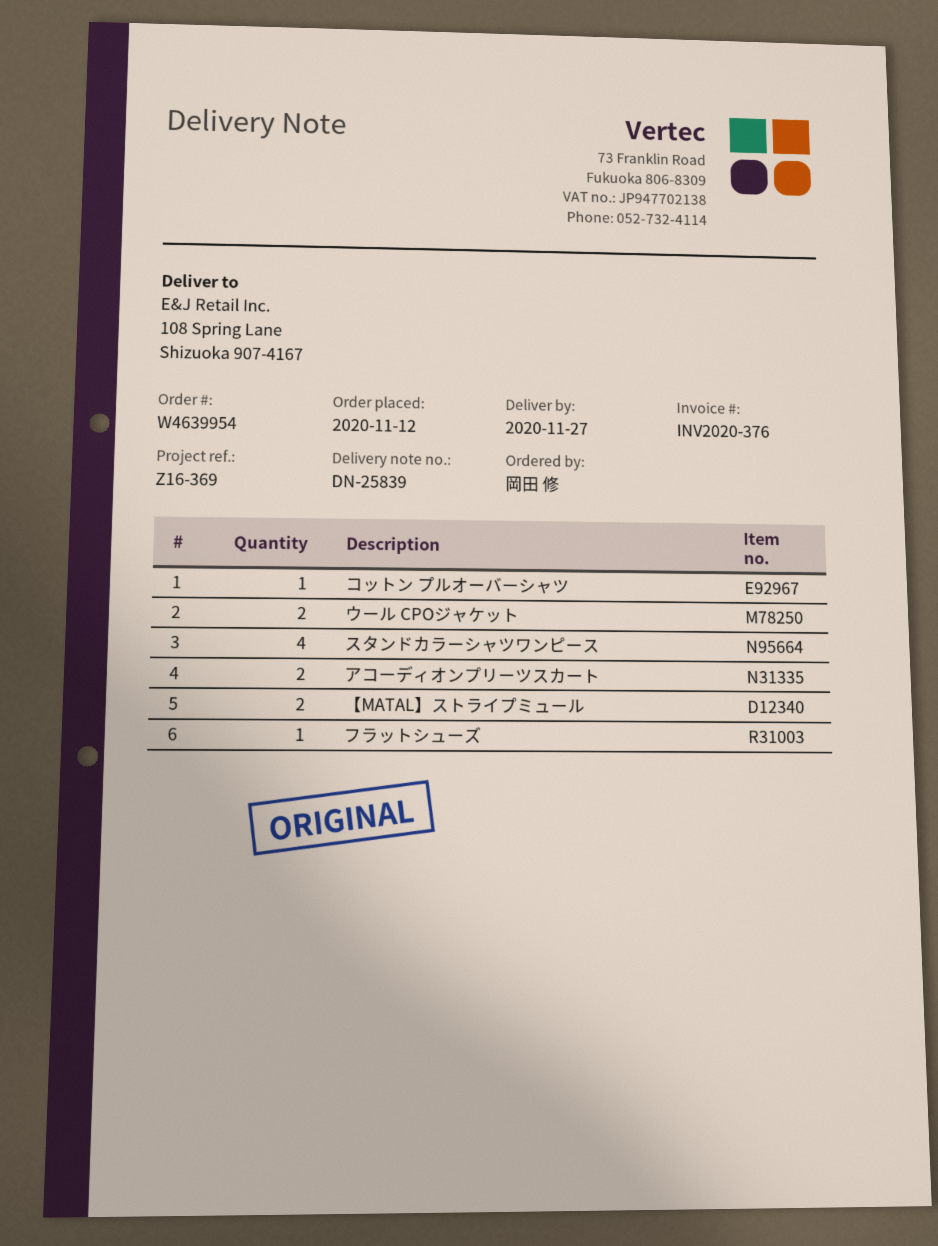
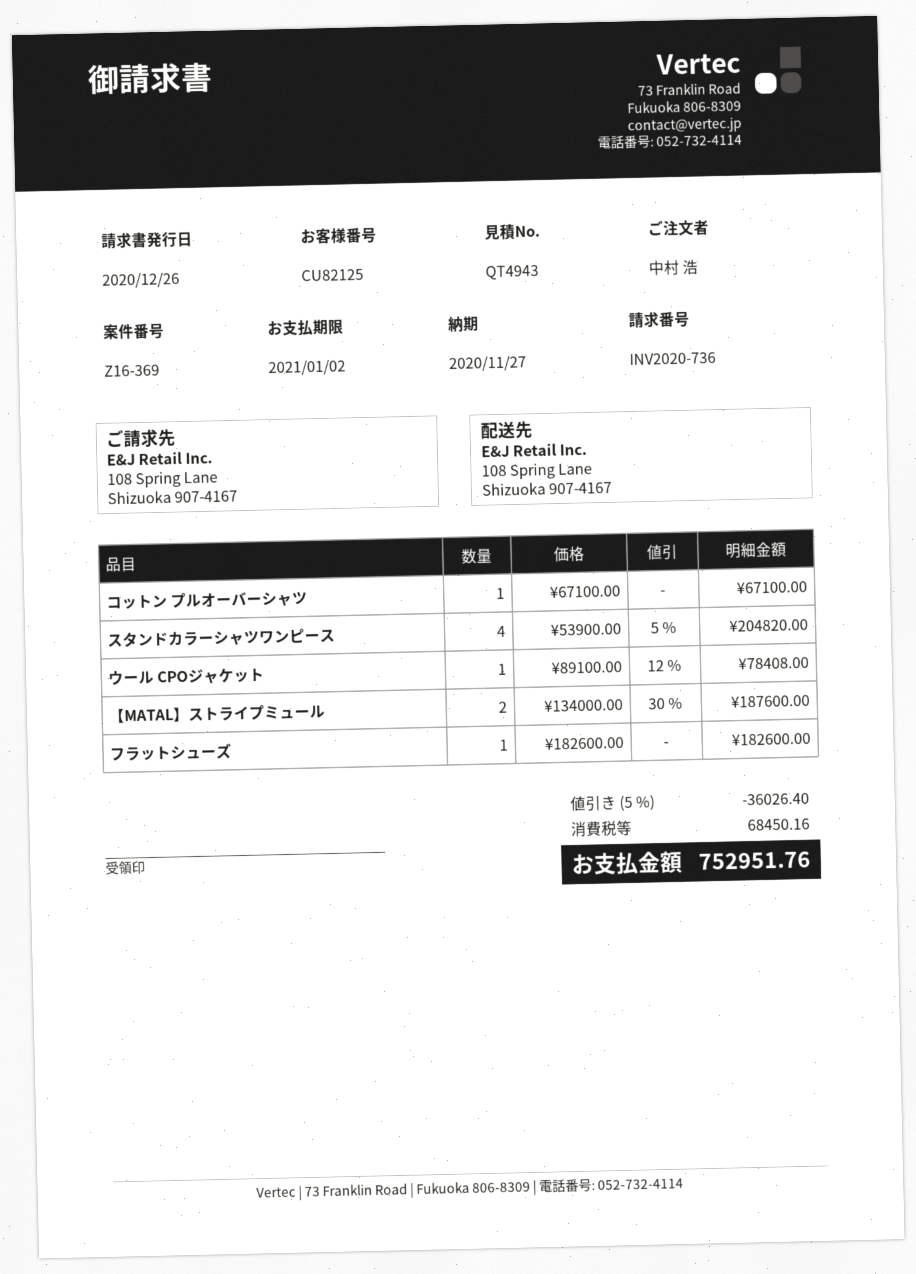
invoice number: INV2020-376 -> INV2020-736
ordered by: 岡田 修 -> 中村 浩
ウール CPOジャケット: 2 -> 1
アコーディオンプリーツスカート: 2 -> none

